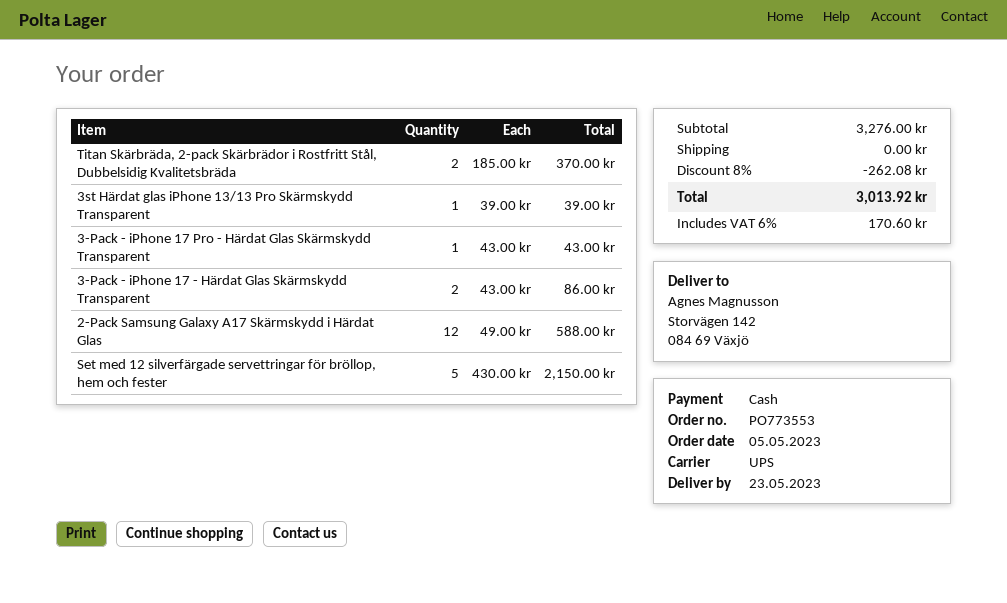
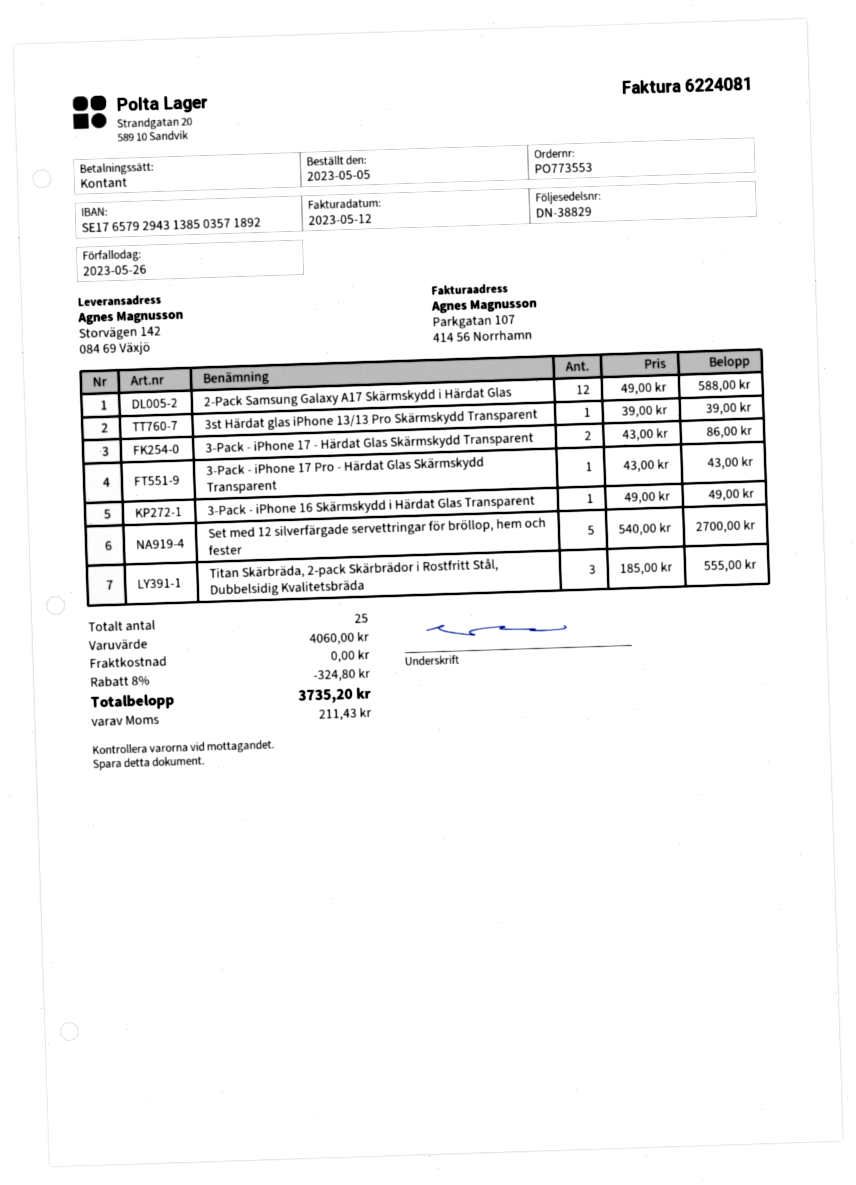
Titan Skärbräda, 2-pack Skärbrädor i Rostfritt Stål, Dubbelsidig Kvalitetsbräda: 2 x 185.00 = 370.00 -> 3 x 185.00 = 555.00
Set med 12 silverfärgade servettringar för bröllop, hem och fester: 5 x 430.00 = 2150.00 -> 5 x 540.00 = 2700.00
3-Pack - iPhone 16 Skärmskydd i Härdat Glas Transparent: none -> 1 x 49.00 = 49.00
subtotal: 3276.00 -> 4060.00
discount: 8% = 262.08 -> 8% = 324.80
tax: 170.60 -> 211.43
total: 3013.92 -> 3735.20

